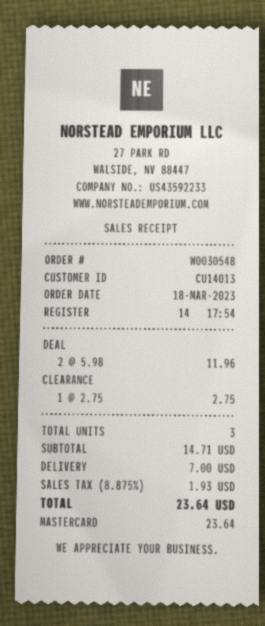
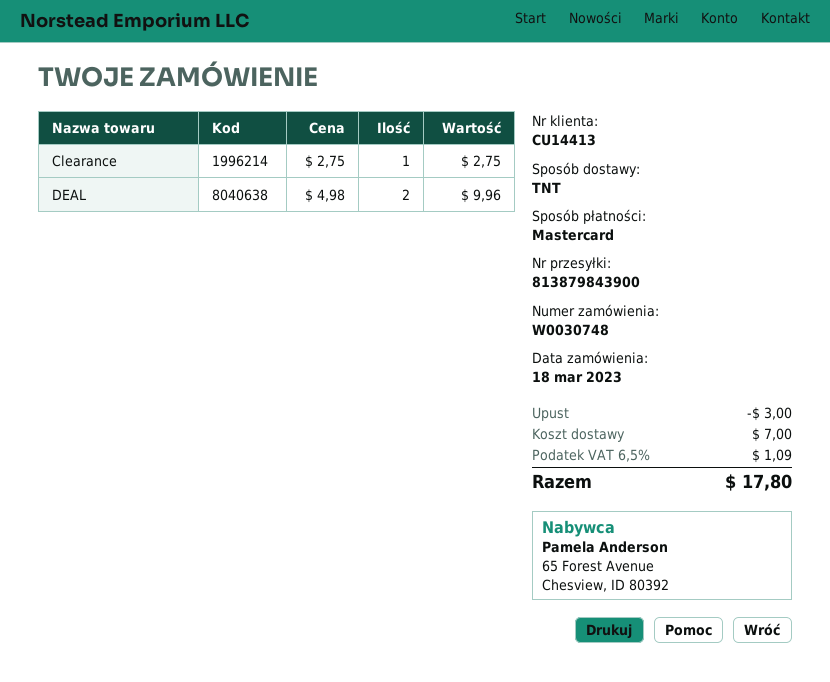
order number: W0030548 -> W0030748
customer number: CU14013 -> CU14413
DEAL: 2 x 5.98 = 11.96 -> 2 x 4.98 = 9.96
discount: none -> 3.00
tax: 8.875% = 1.93 -> 6.5% = 1.09
total: 23.64 -> 17.80

